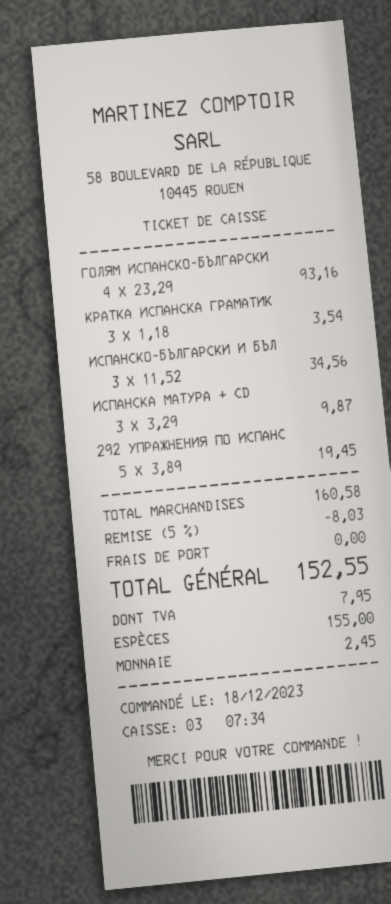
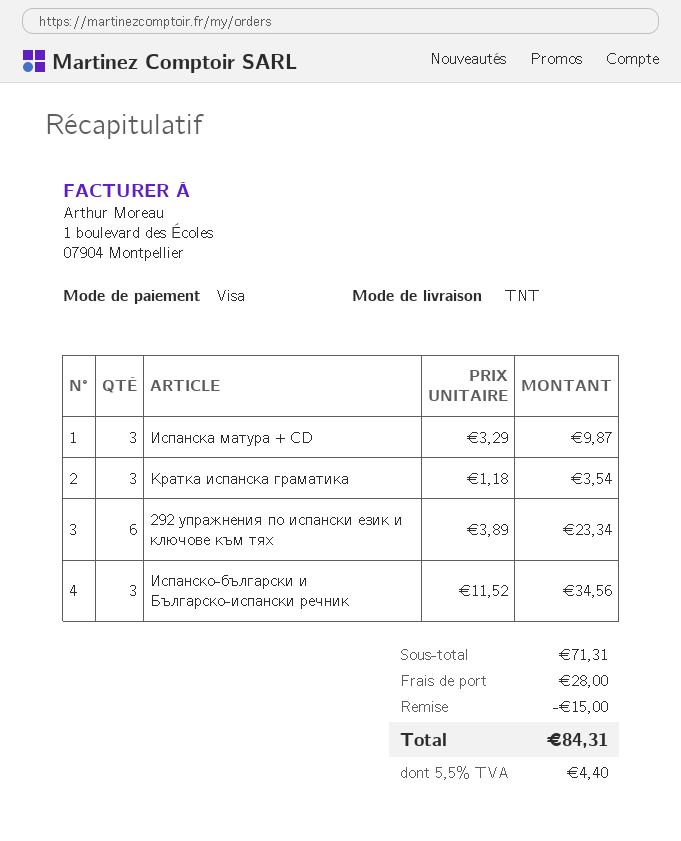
payment method: cash -> Visa
ГОЛЯМ ИСПАНСКО-БЪЛГАРСКИ: 4 x 23.29 = 93.16 -> none
292 УПРАЖНЕНИЯ ПО ИСПАНС: 5 x 3.89 = 19.45 -> 6 x 3.89 = 23.34
subtotal: 160.58 -> 71.31
discount: 8.03 -> 15.00
shipping: 0.00 -> 28.00
tax: 7.95 -> 4.40
total: 152.55 -> 84.31

